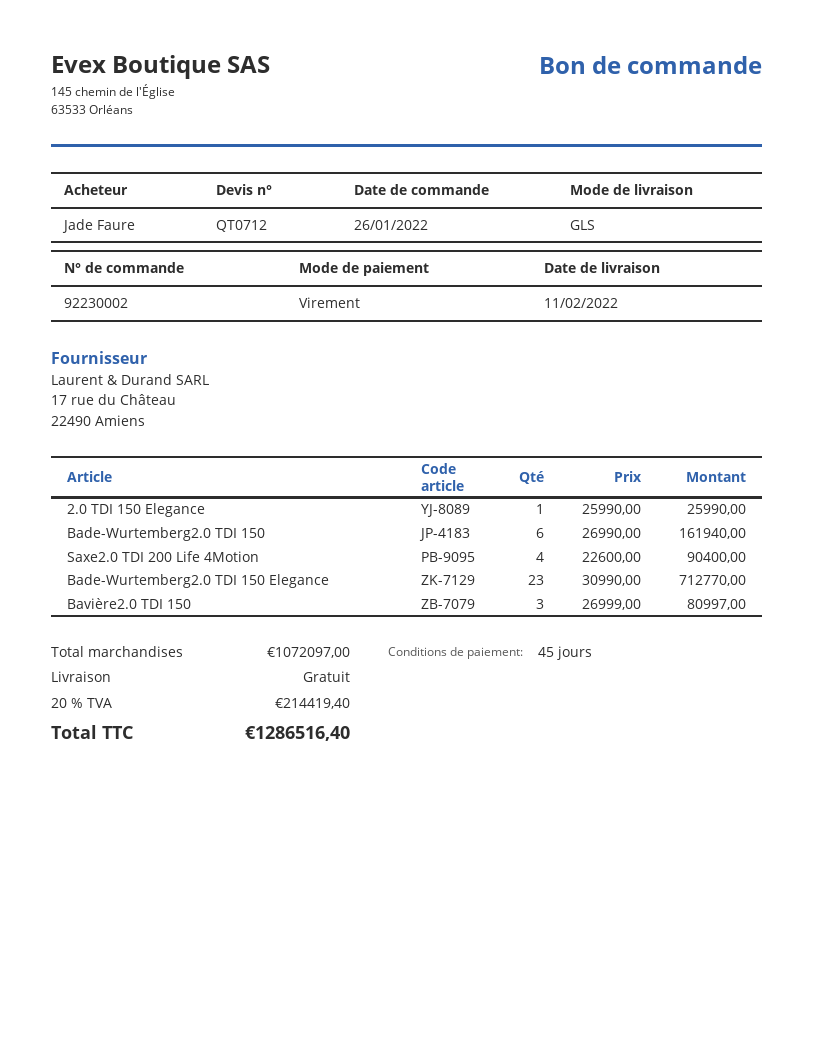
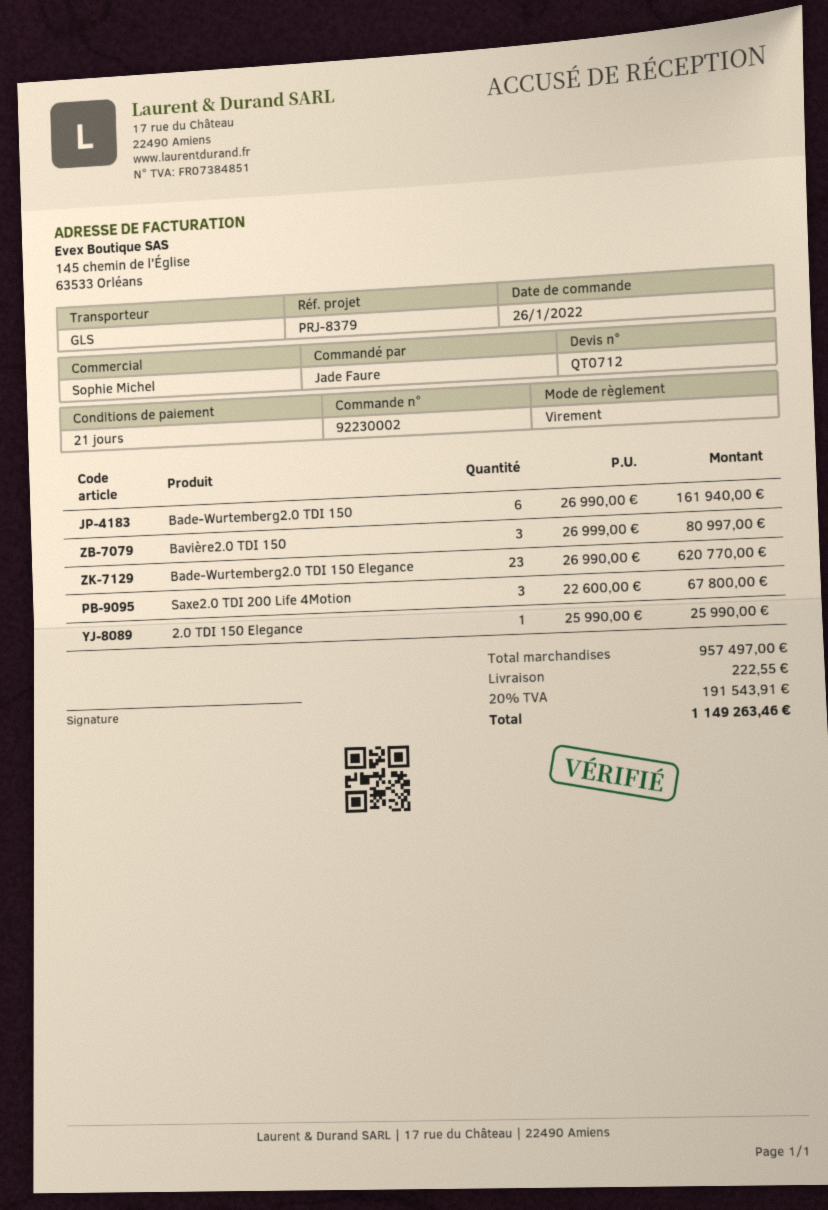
payment terms: 45 days -> 21 days
Saxe2.0 TDI 200 Life 4Motion: 4 x 22600.00 = 90400.00 -> 3 x 22600.00 = 67800.00
Bade-Wurtemberg2.0 TDI 150 Elegance: 23 x 30990.00 = 712770.00 -> 23 x 26990.00 = 620770.00
subtotal: 1072097.00 -> 957497.00
shipping: 0.00 -> 222.55
tax: 20% = 214419.40 -> 20% = 191543.91
total: 1286516.40 -> 1149263.46

